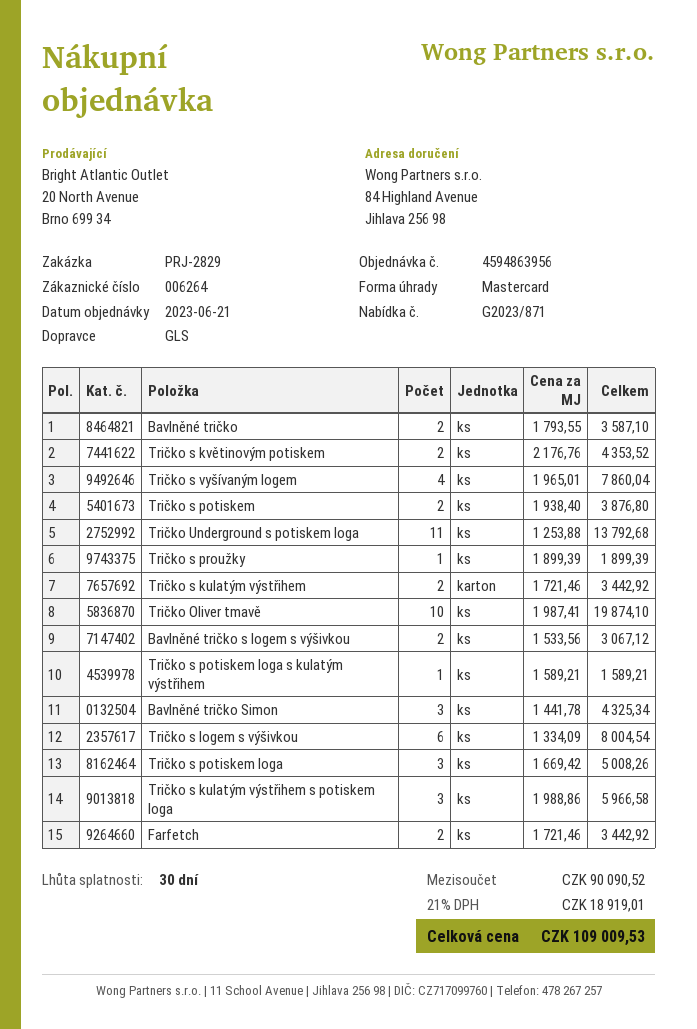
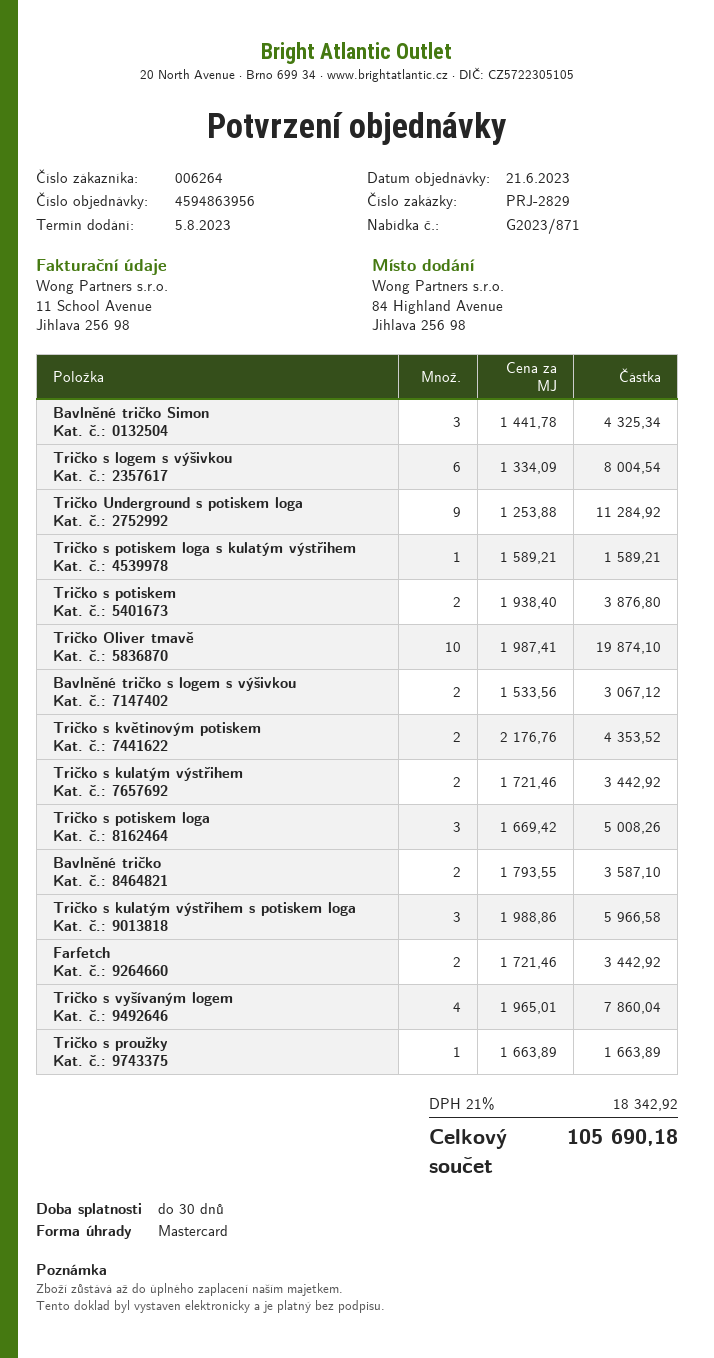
Tričko Underground s potiskem loga: 11 x 1253.88 = 13792.68 -> 9 x 1253.88 = 11284.92
Tričko s proužky: 1 x 1899.39 = 1899.39 -> 1 x 1663.89 = 1663.89
tax: 21% = 18919.01 -> 21% = 18342.92
total: 109009.53 -> 105690.18

